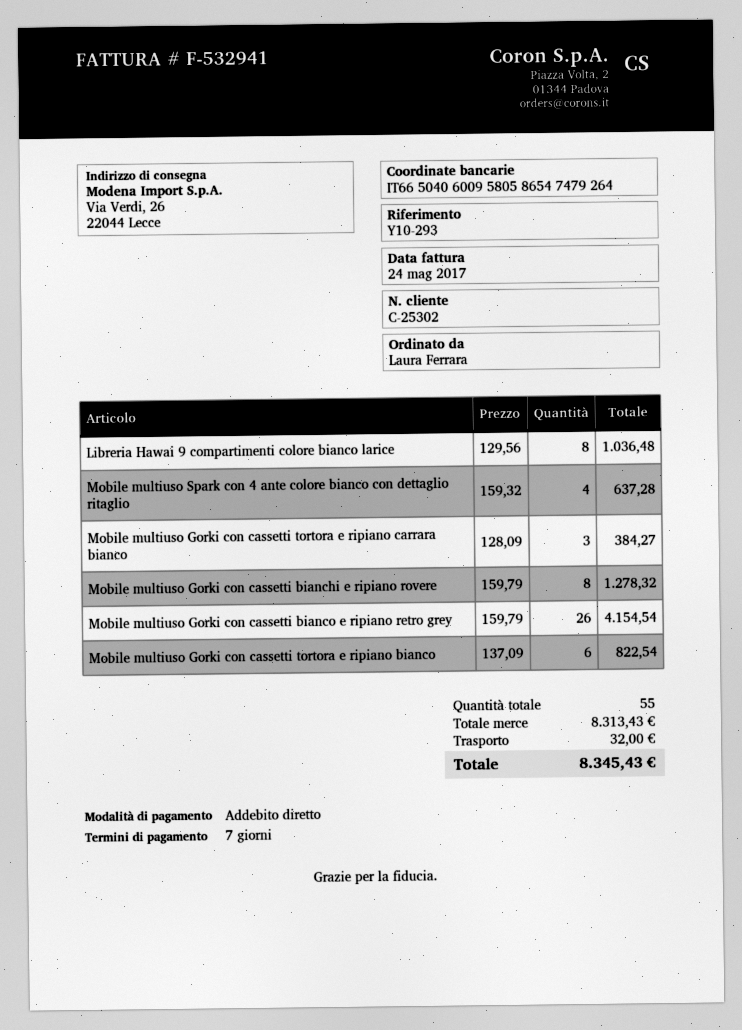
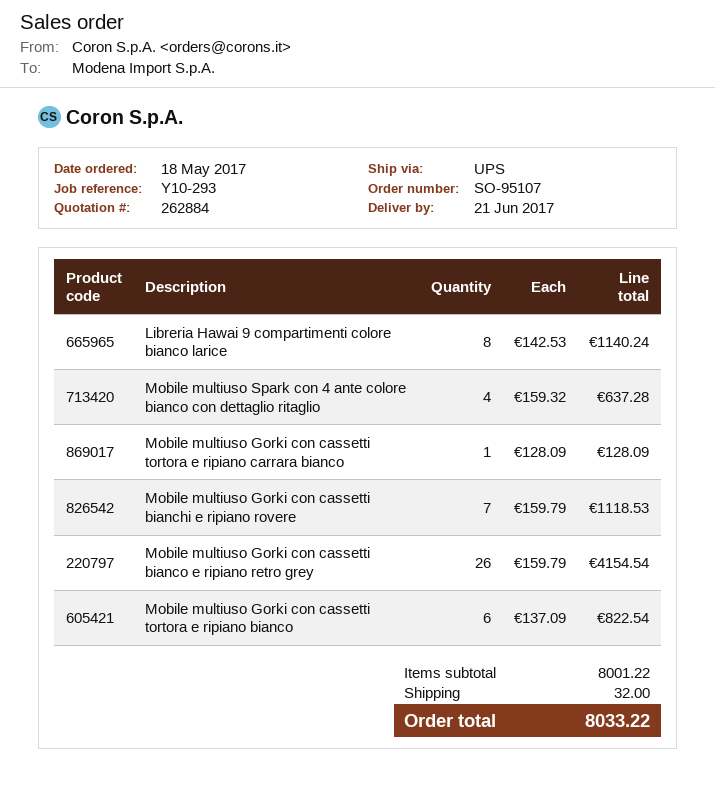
Libreria Hawai 9 compartimenti colore bianco larice: 8 x 129.56 = 1036.48 -> 8 x 142.53 = 1140.24
Mobile multiuso Gorki con cassetti tortora e ripiano carrara bianco: 3 x 128.09 = 384.27 -> 1 x 128.09 = 128.09
Mobile multiuso Gorki con cassetti bianchi e ripiano rovere: 8 x 159.79 = 1278.32 -> 7 x 159.79 = 1118.53
subtotal: 8313.43 -> 8001.22
total: 8345.43 -> 8033.22

